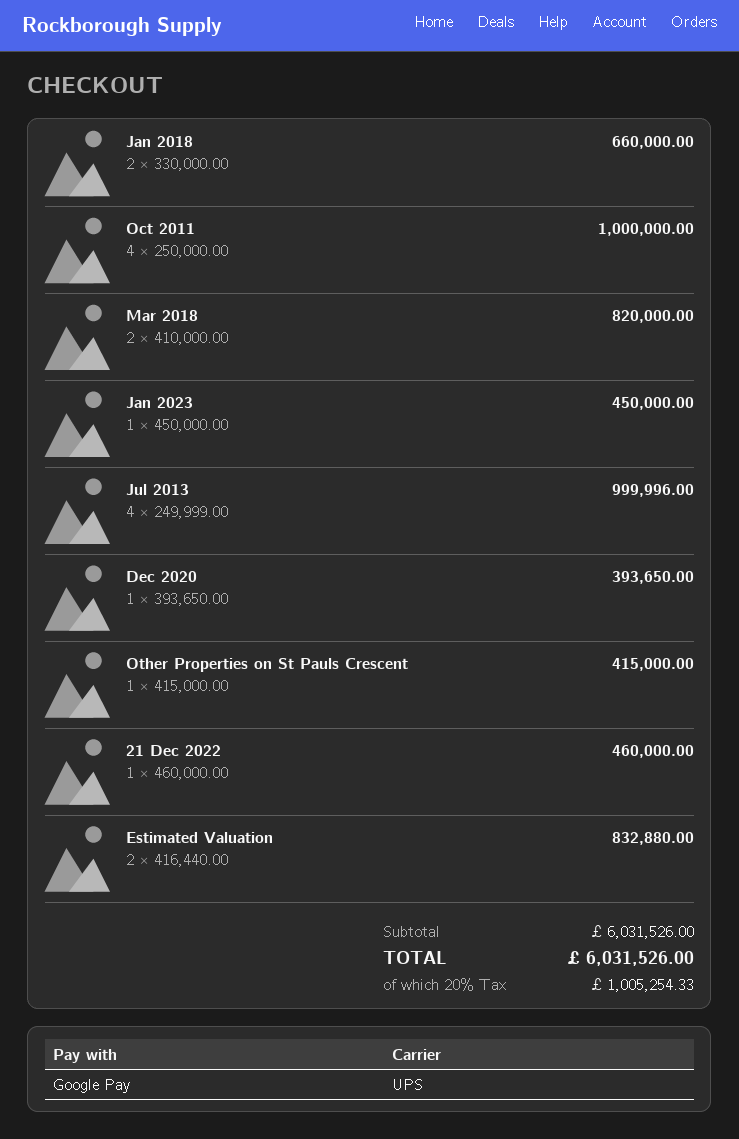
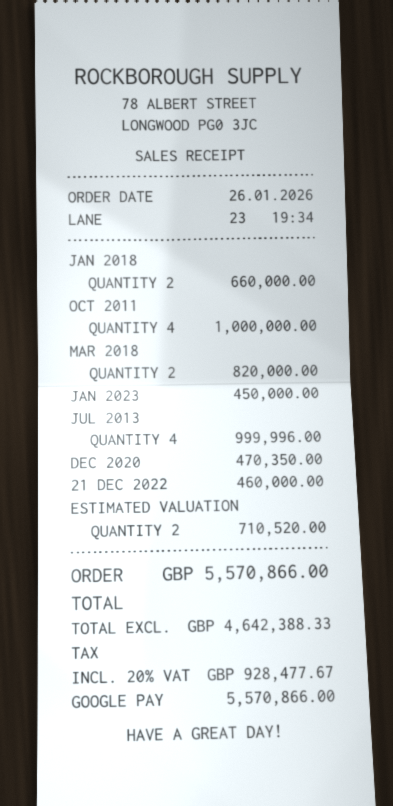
Dec 2020: 1 for 393650.00 -> 1 for 470350.00
Other Properties on St Pauls Crescent: 1 for 415000.00 -> none
Estimated Valuation: 2 for 832880.00 -> 2 for 710520.00
tax: 20% = 1005254.33 -> 20% = 928477.67
total: 6031526.00 -> 5570866.00

